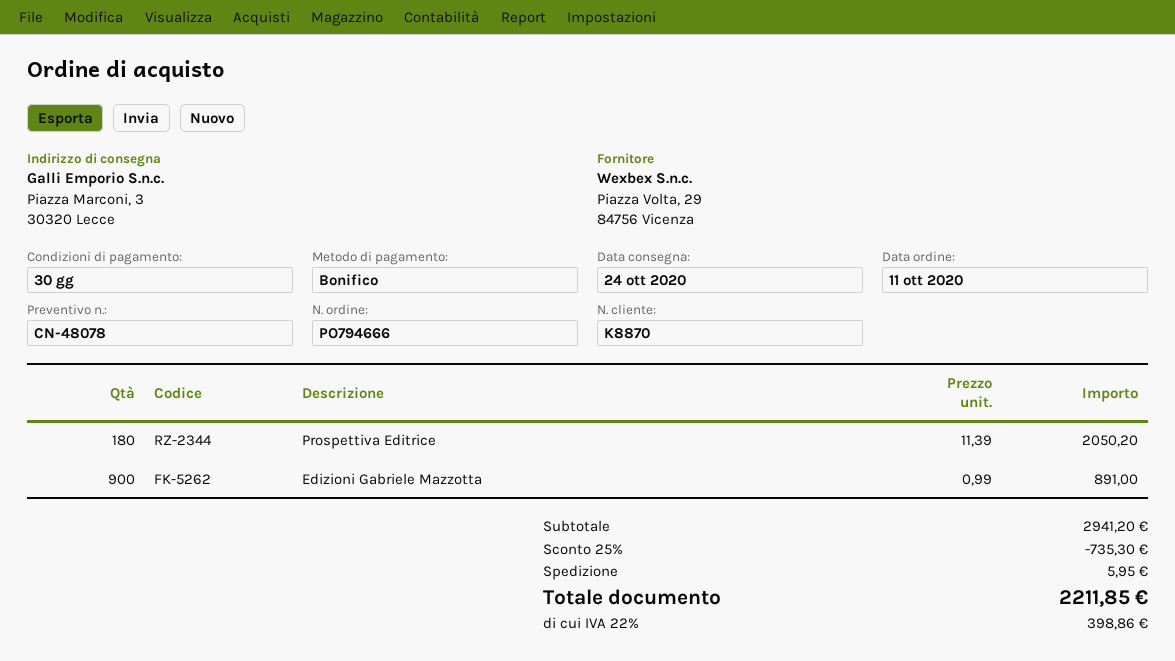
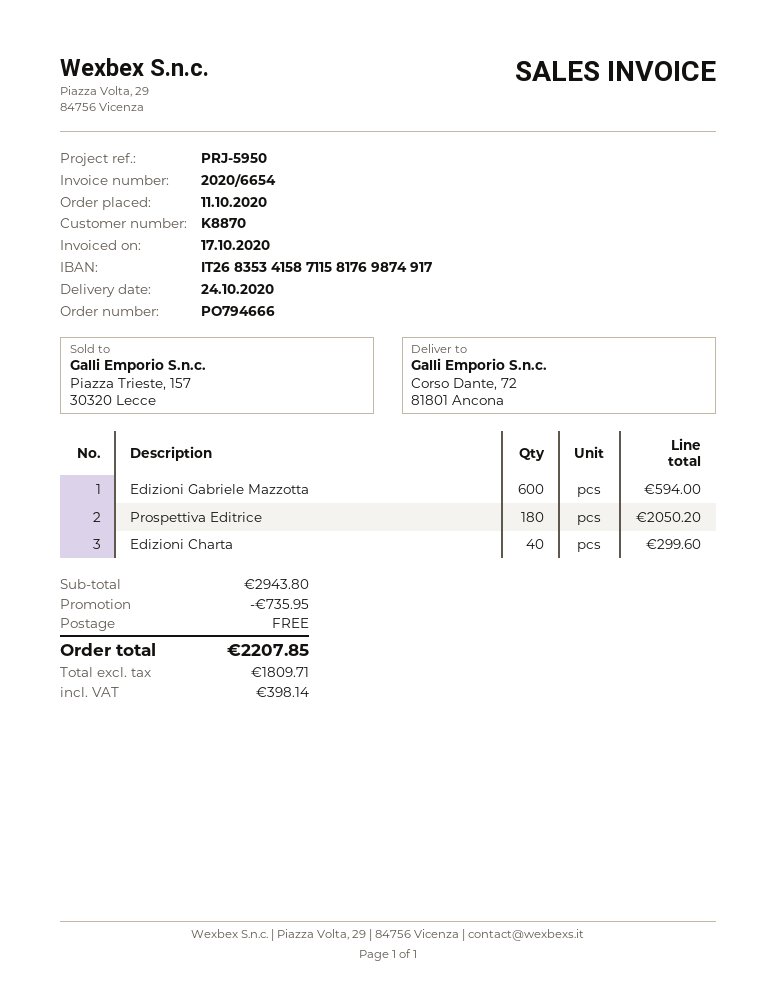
ship to: Piazza Marconi, 3, 30320 Lecce -> Corso Dante, 72, 81801 Ancona
Edizioni Gabriele Mazzotta: 900 for 891.00 -> 600 for 594.00
Edizioni Charta: none -> 40 for 299.60
subtotal: 2941.20 -> 2943.80
discount: 735.30 -> 735.95
shipping: 5.95 -> 0.00
tax: 398.86 -> 398.14
total: 2211.85 -> 2207.85

